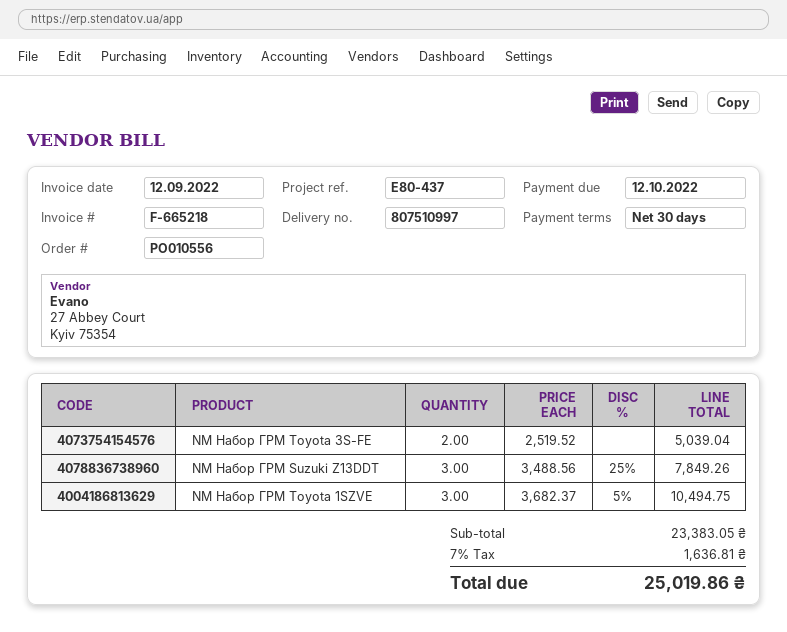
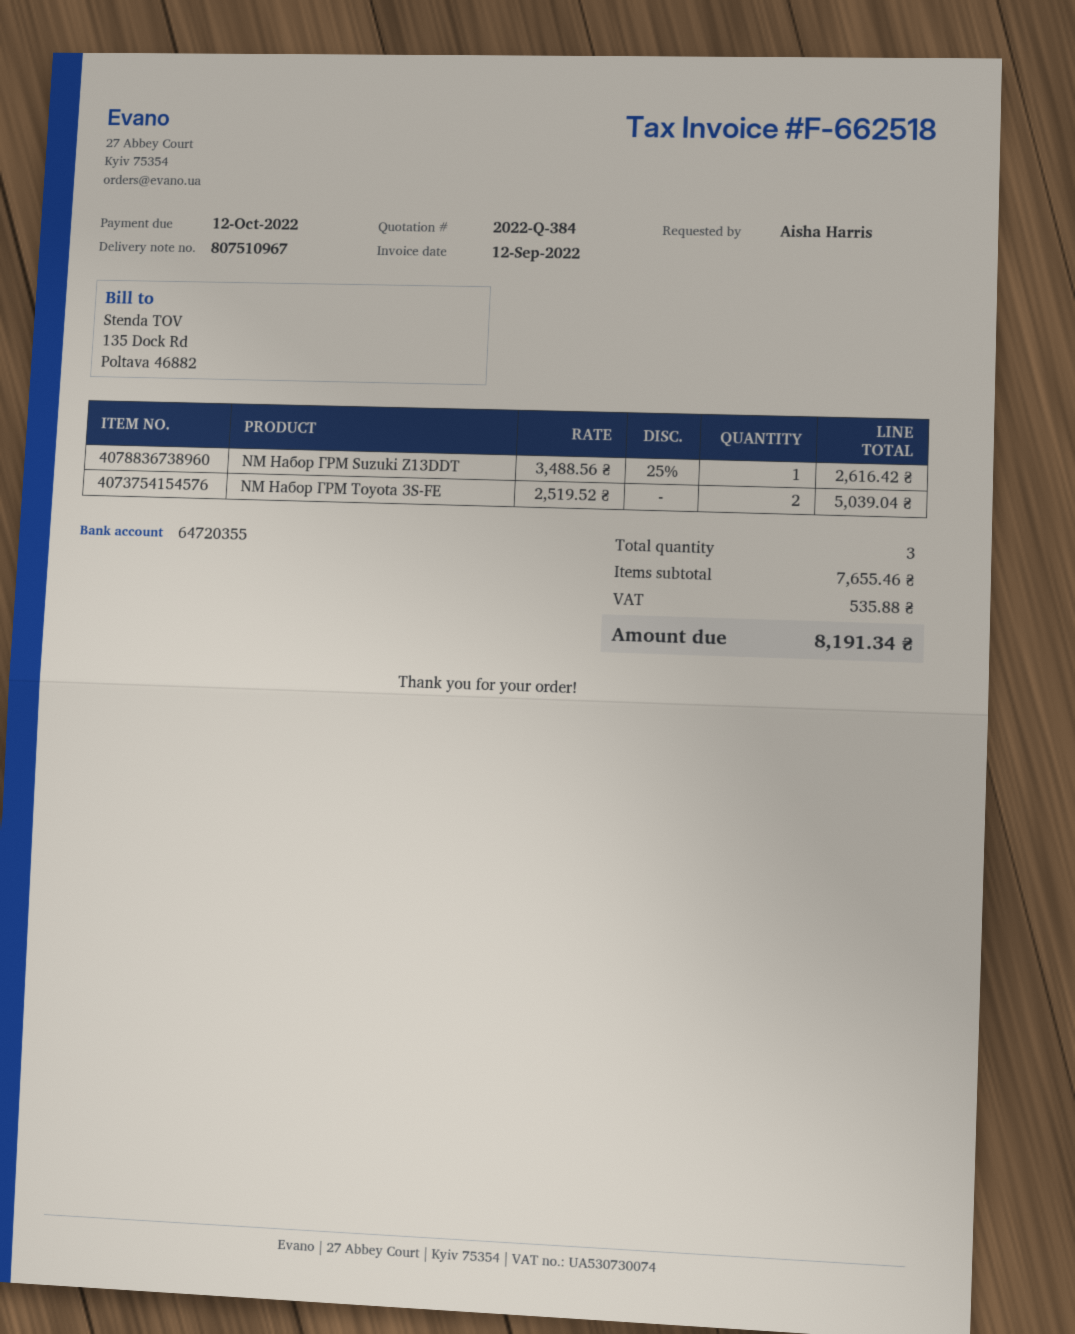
delivery note number: 807510997 -> 807510967
invoice number: F-665218 -> F-662518
NM Набор ГРМ Suzuki Z13DDT: 3 x 3488.56 - 25% = 7849.26 -> 1 x 3488.56 - 25% = 2616.42
NM Набор ГРМ Toyota 1SZVE: 3 x 3682.37 - 5% = 10494.75 -> none
subtotal: 23383.05 -> 7655.46
tax: 1636.81 -> 535.88
total: 25019.86 -> 8191.34

